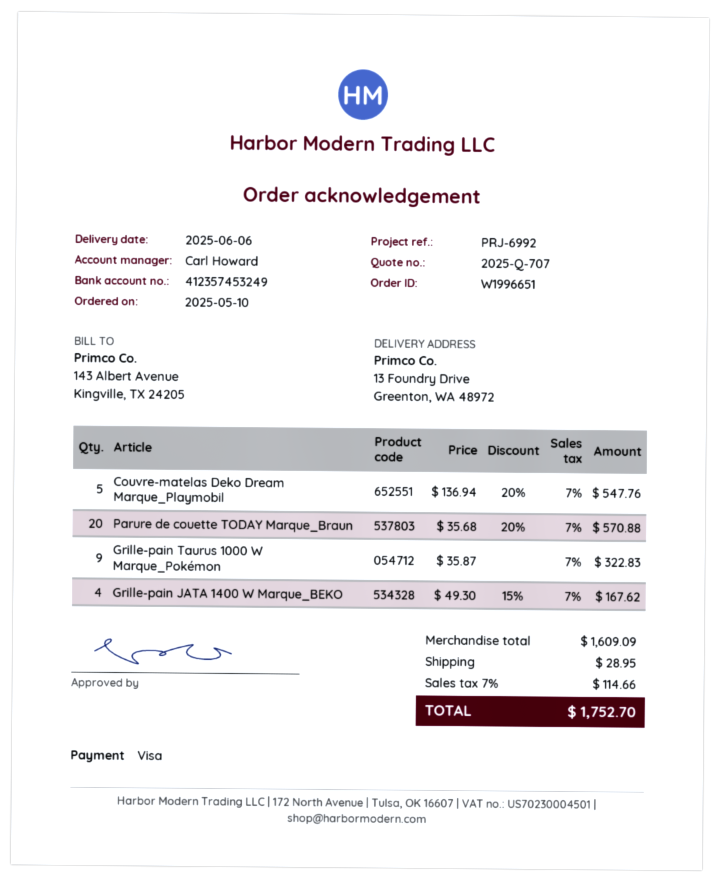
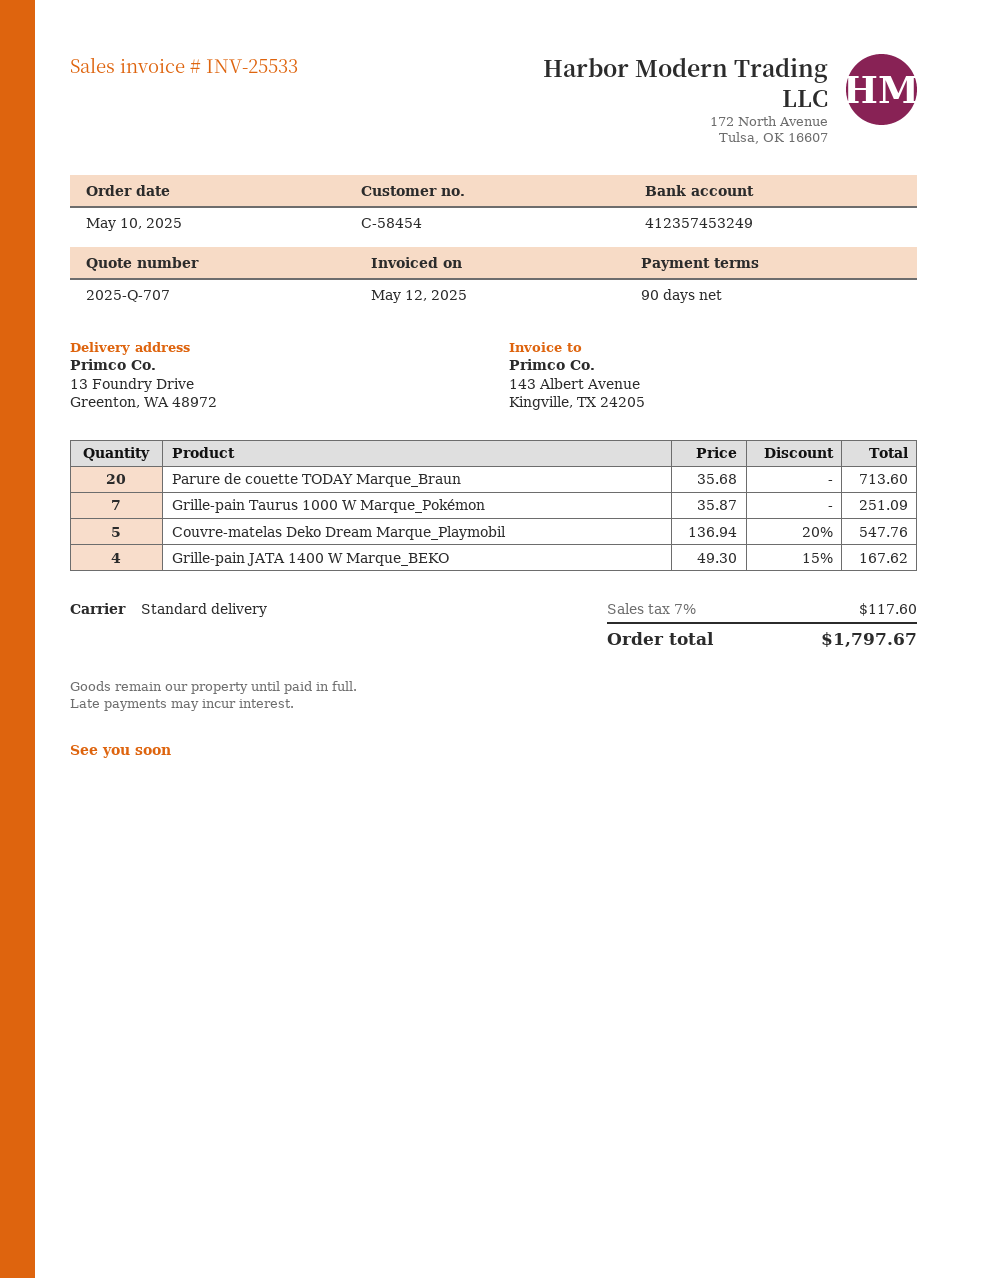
Parure de couette TODAY Marque_Braun: 20 x 35.68 - 20% = 570.88 -> 20 x 35.68 = 713.60
Grille-pain Taurus 1000 W Marque_Pokémon: 9 x 35.87 = 322.83 -> 7 x 35.87 = 251.09
shipping: 28.95 -> none
tax: 7% = 114.66 -> 7% = 117.60
total: 1752.70 -> 1797.67

